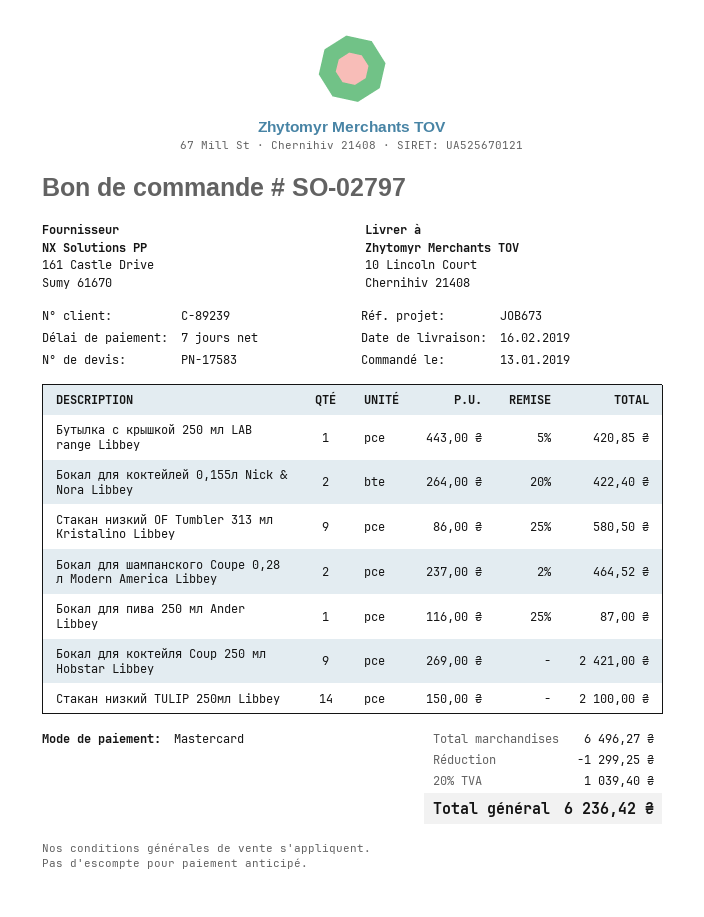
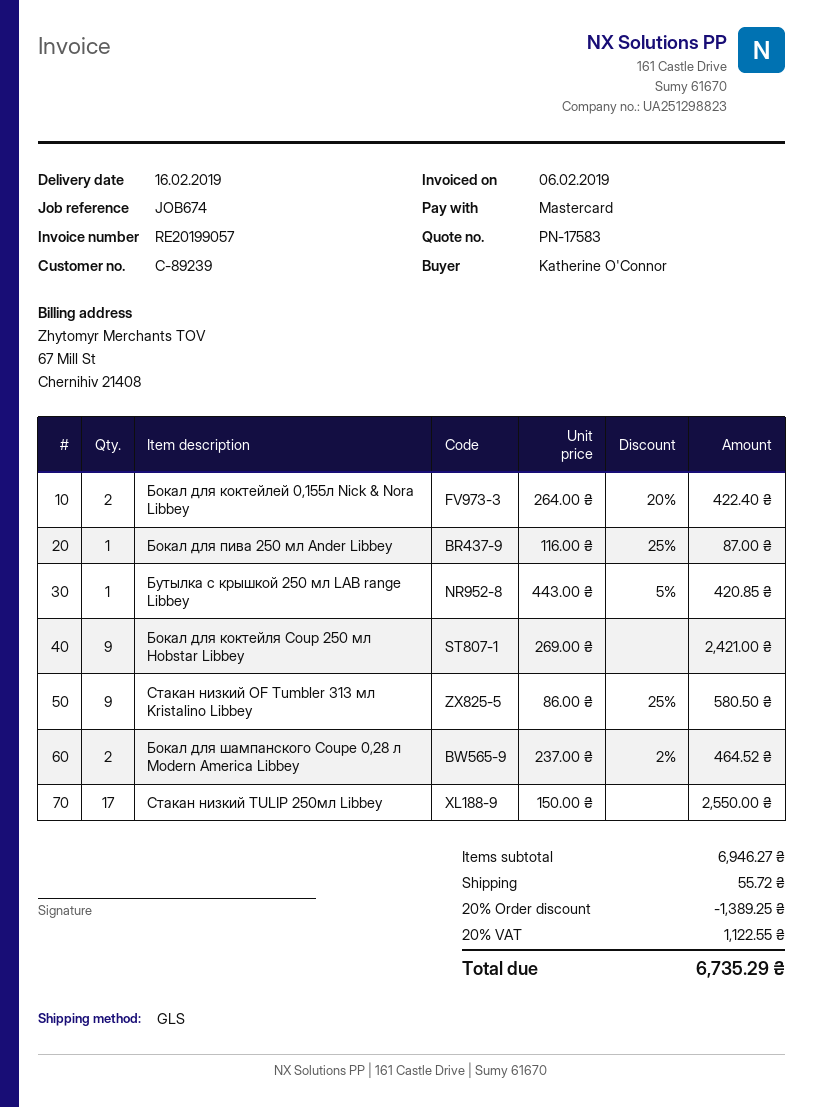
reference: JOB673 -> JOB674
Стакан низкий TULIP 250мл Libbey: 14 x 150.00 = 2100.00 -> 17 x 150.00 = 2550.00
subtotal: 6496.27 -> 6946.27
discount: 1299.25 -> 1389.25
shipping: none -> 55.72
tax: 20% = 1039.40 -> 20% = 1122.55
total: 6236.42 -> 6735.29

